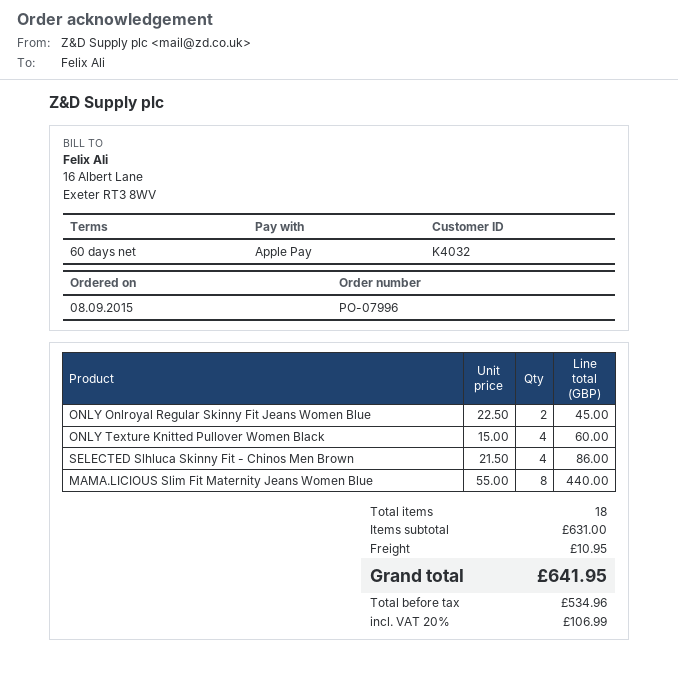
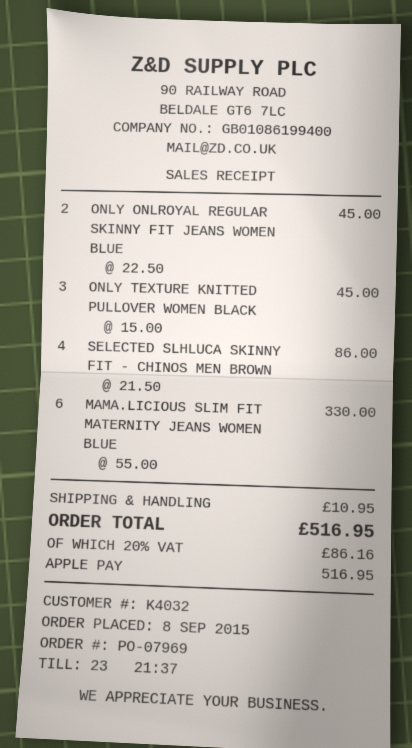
order number: PO-07996 -> PO-07969
ONLY Texture Knitted Pullover Women Black: 4 x 15.00 = 60.00 -> 3 x 15.00 = 45.00
MAMA.LICIOUS Slim Fit Maternity Jeans Women Blue: 8 x 55.00 = 440.00 -> 6 x 55.00 = 330.00
tax: 20% = 106.99 -> 20% = 86.16
total: 641.95 -> 516.95

